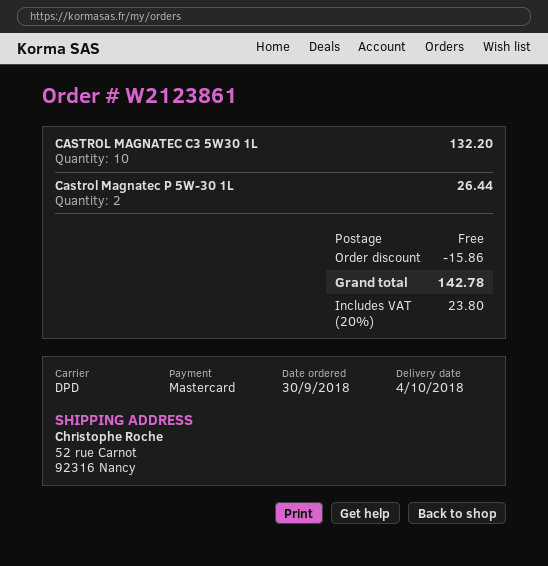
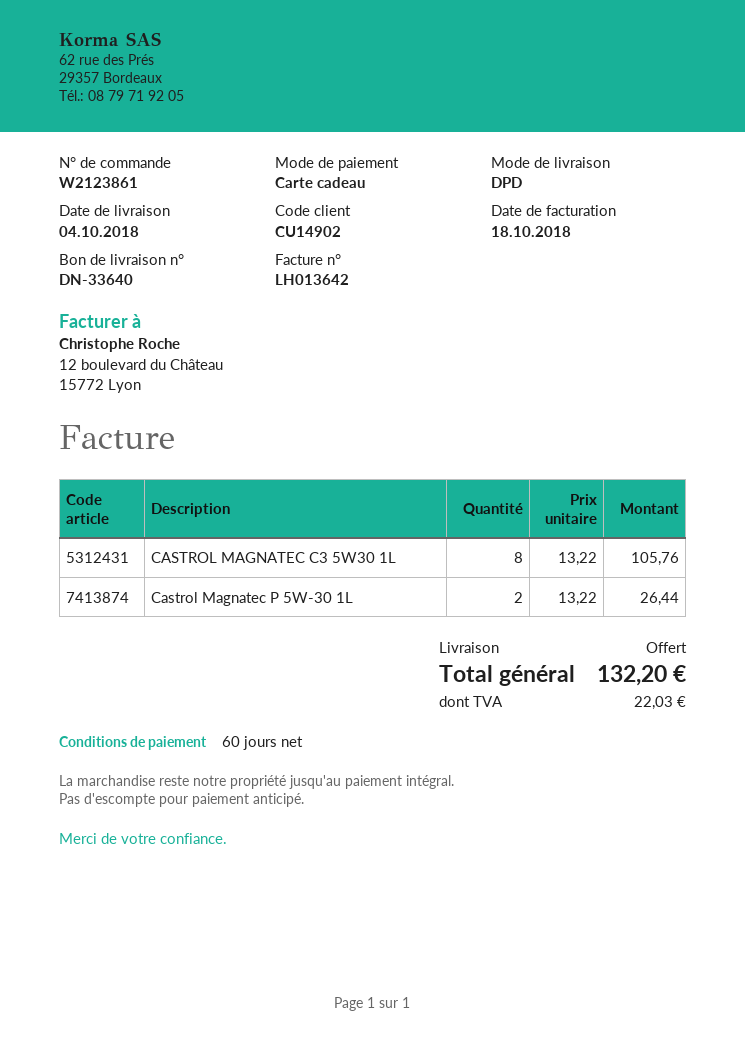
payment method: Mastercard -> gift card
CASTROL MAGNATEC C3 5W30 1L: 10 for 132.20 -> 8 for 105.76
discount: 15.86 -> none
tax: 23.80 -> 22.03
total: 142.78 -> 132.20

